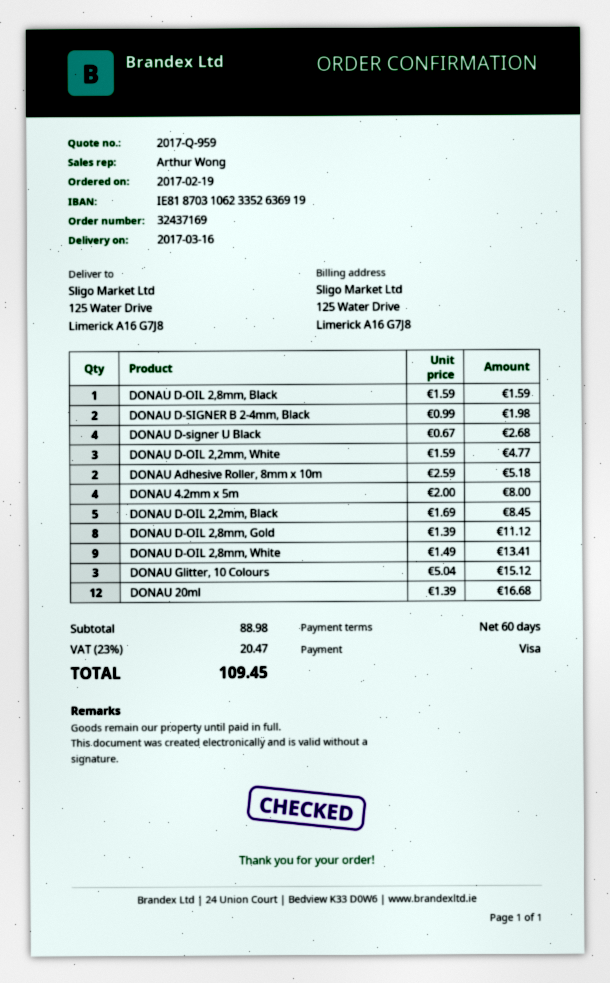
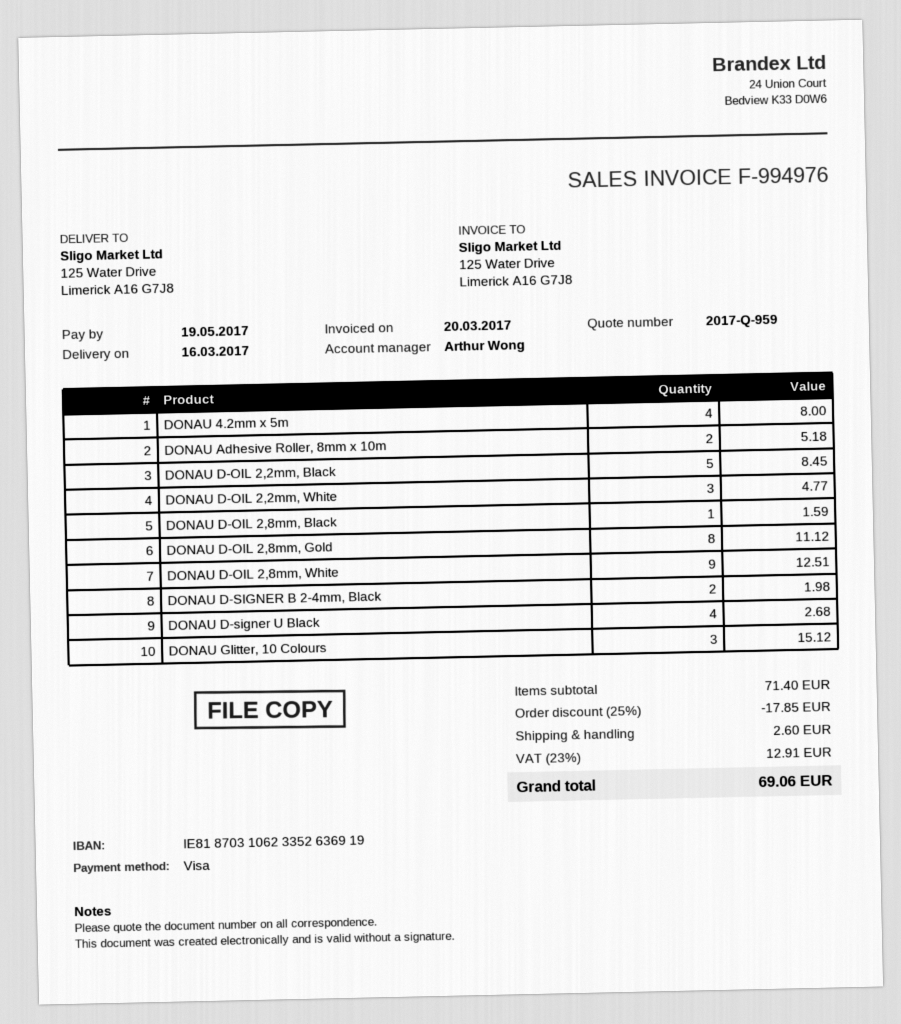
DONAU D-OIL 2,8mm, White: 9 for 13.41 -> 9 for 12.51
DONAU 20ml: 12 for 16.68 -> none
subtotal: 88.98 -> 71.40
discount: none -> 25% = 17.85
shipping: none -> 2.60
tax: 23% = 20.47 -> 23% = 12.91
total: 109.45 -> 69.06

